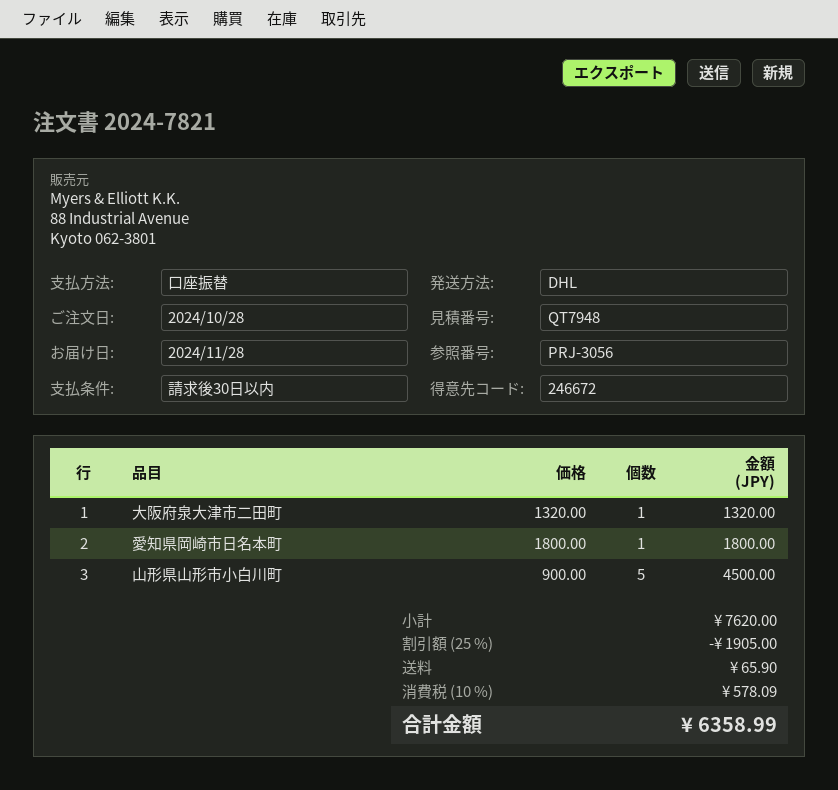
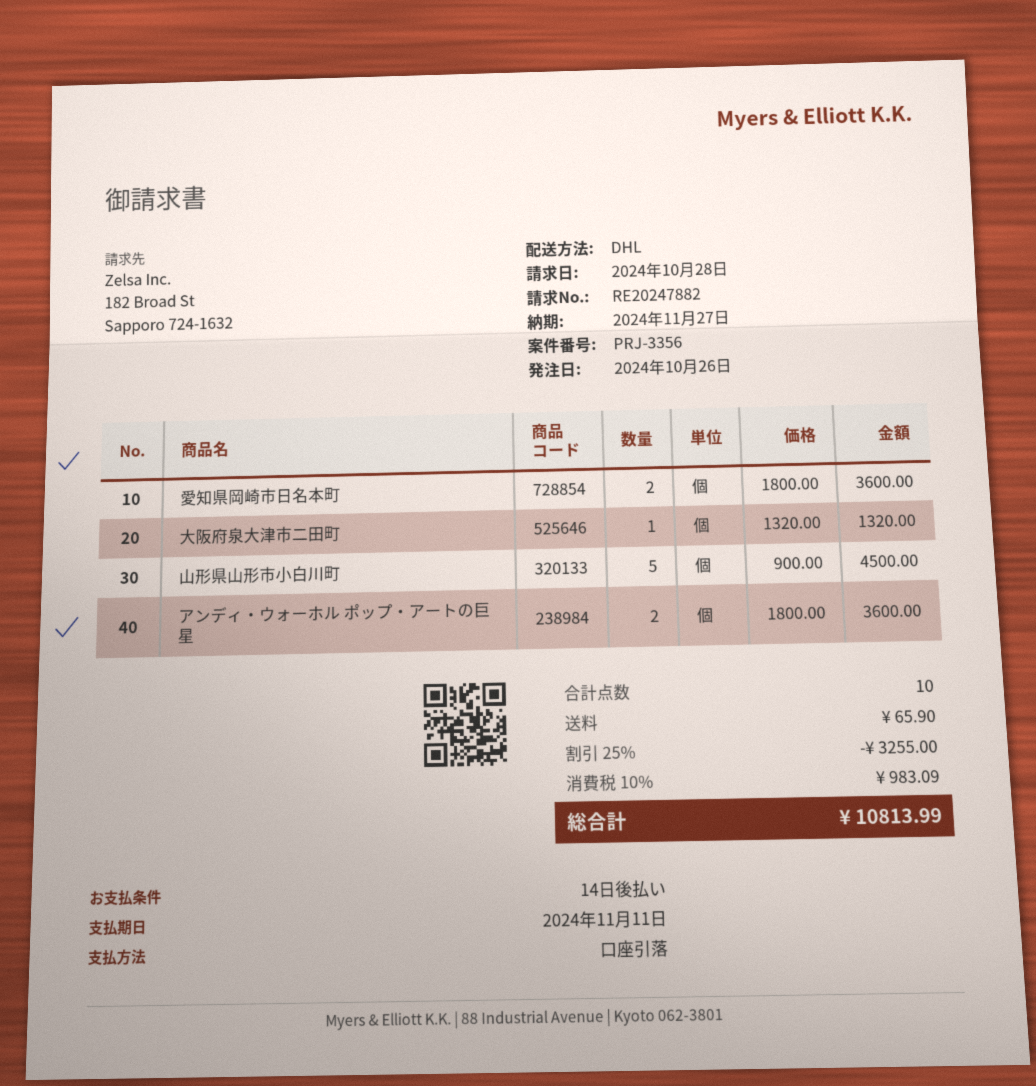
order date: 2024-10-28 -> 2024-10-26
delivery date: 2024-11-28 -> 2024-11-27
payment terms: 30 days -> 14 days
reference: PRJ-3056 -> PRJ-3356
愛知県岡崎市日名本町: 1 x 1800.00 = 1800.00 -> 2 x 1800.00 = 3600.00
アンディ・ウォーホル ポップ・アートの巨星: none -> 2 x 1800.00 = 3600.00
discount: 25% = 1905.00 -> 25% = 3255.00
tax: 10% = 578.09 -> 10% = 983.09
total: 6358.99 -> 10813.99

